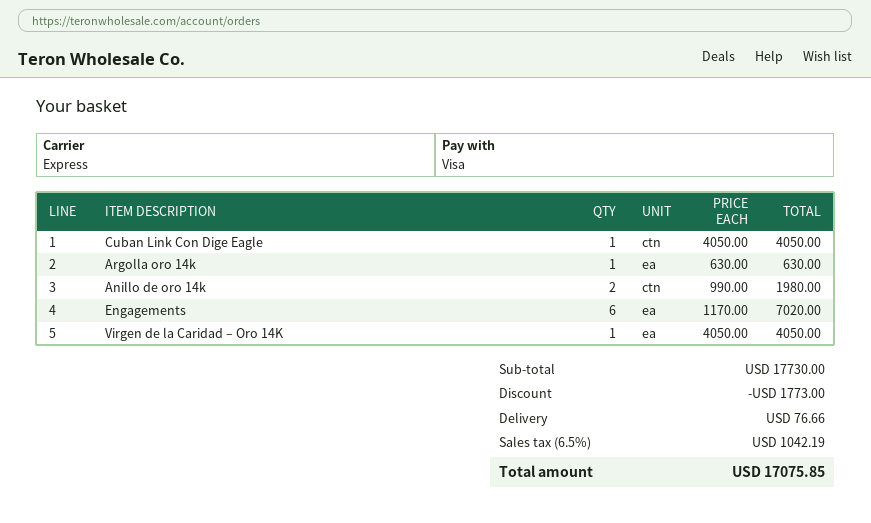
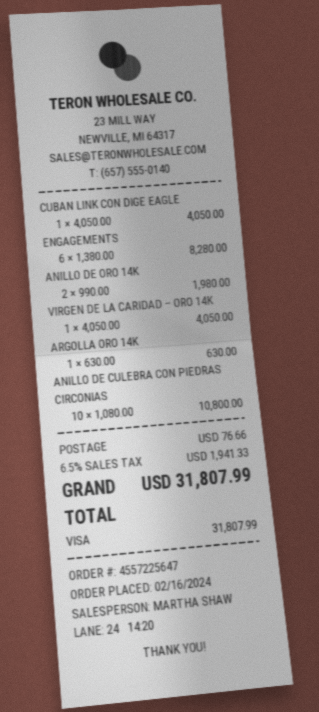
Engagements: 6 x 1170.00 = 7020.00 -> 6 x 1380.00 = 8280.00
ANILLO DE CULEBRA CON PIEDRAS CIRCONIAS: none -> 10 x 1080.00 = 10800.00
discount: 1773.00 -> none
tax: 6.5% = 1042.19 -> 6.5% = 1941.33
total: 17075.85 -> 31807.99

